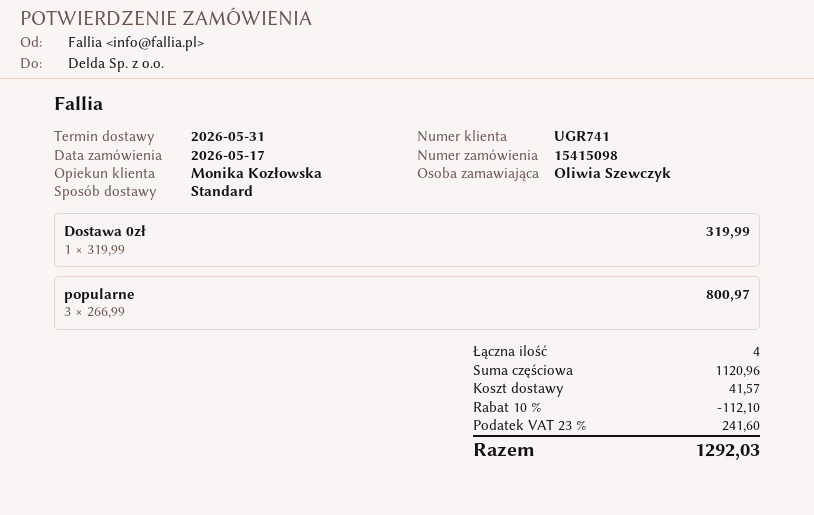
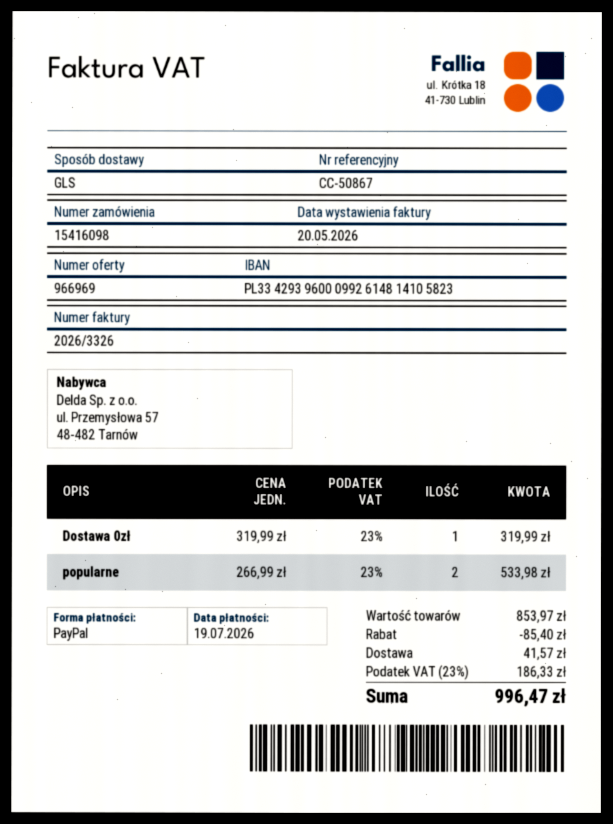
order number: 15415098 -> 15416098
shipping method: standard -> GLS
popularne: 3 x 266.99 = 800.97 -> 2 x 266.99 = 533.98
subtotal: 1120.96 -> 853.97
discount: 112.10 -> 85.40
tax: 23% = 241.60 -> 23% = 186.33
total: 1292.03 -> 996.47

